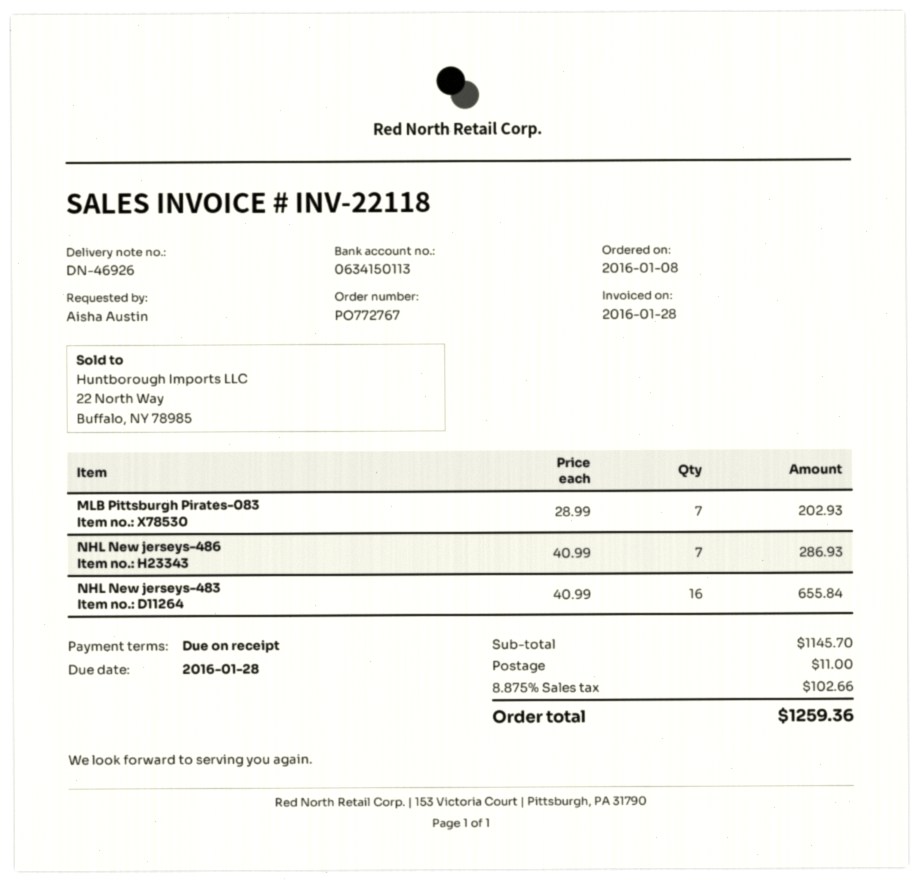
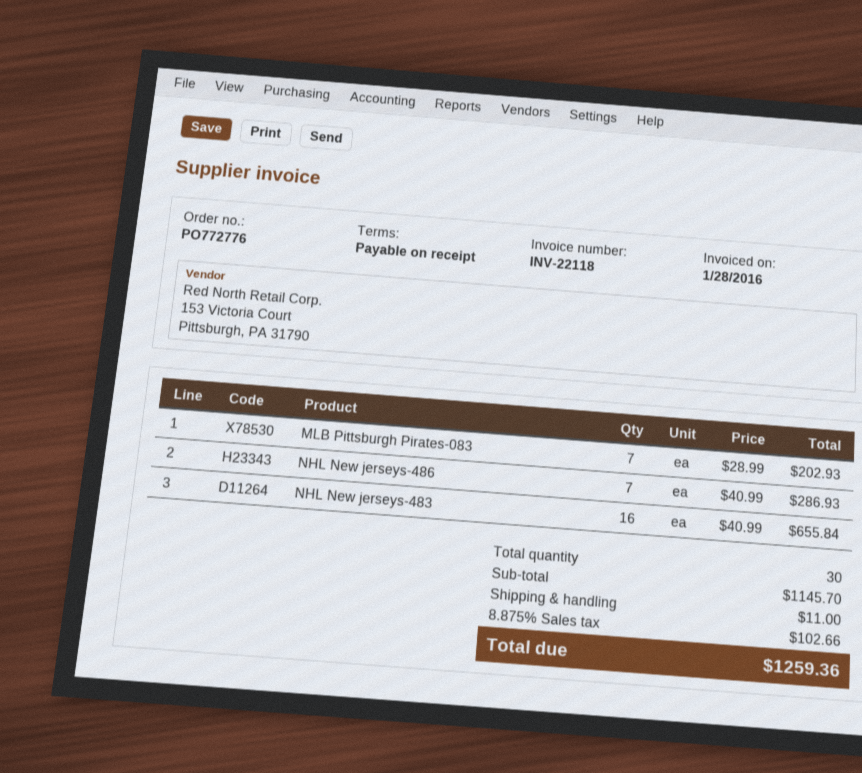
order number: PO772767 -> PO772776

